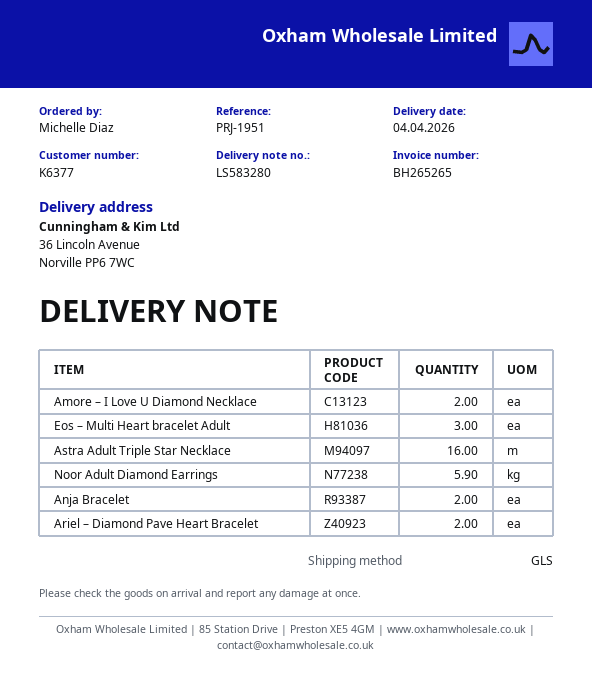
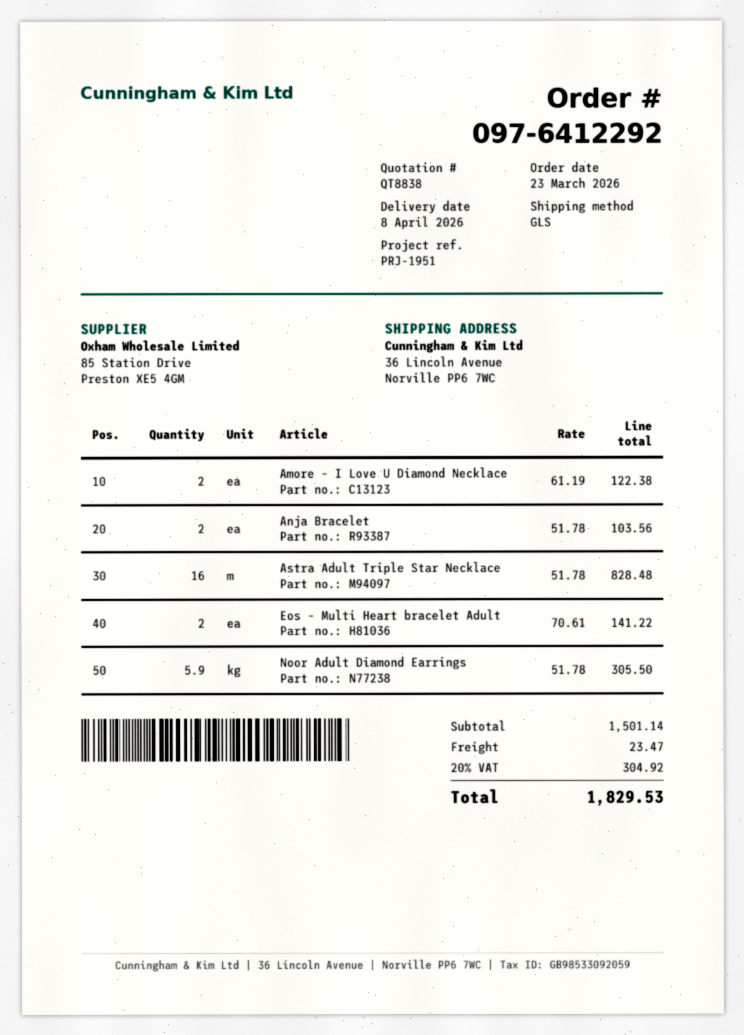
delivery date: 2026-04-04 -> 2026-04-08
Eos – Multi Heart bracelet Adult: 3 -> 2
Ariel – Diamond Pave Heart Bracelet: 2 -> none

